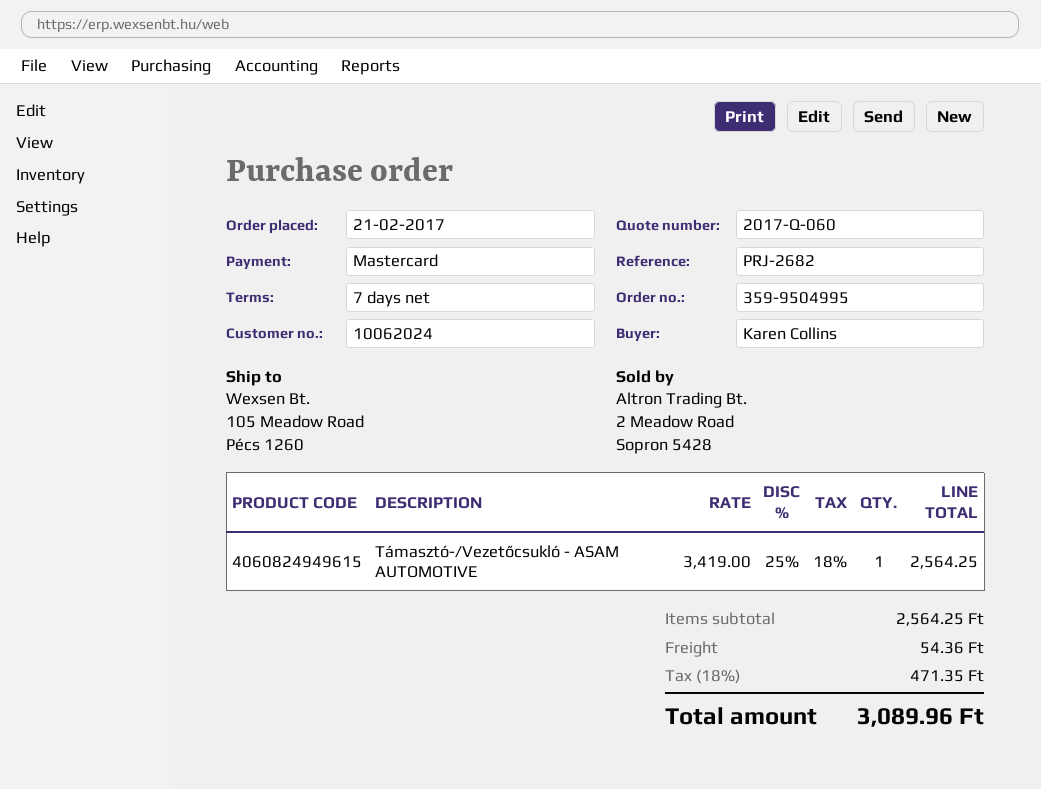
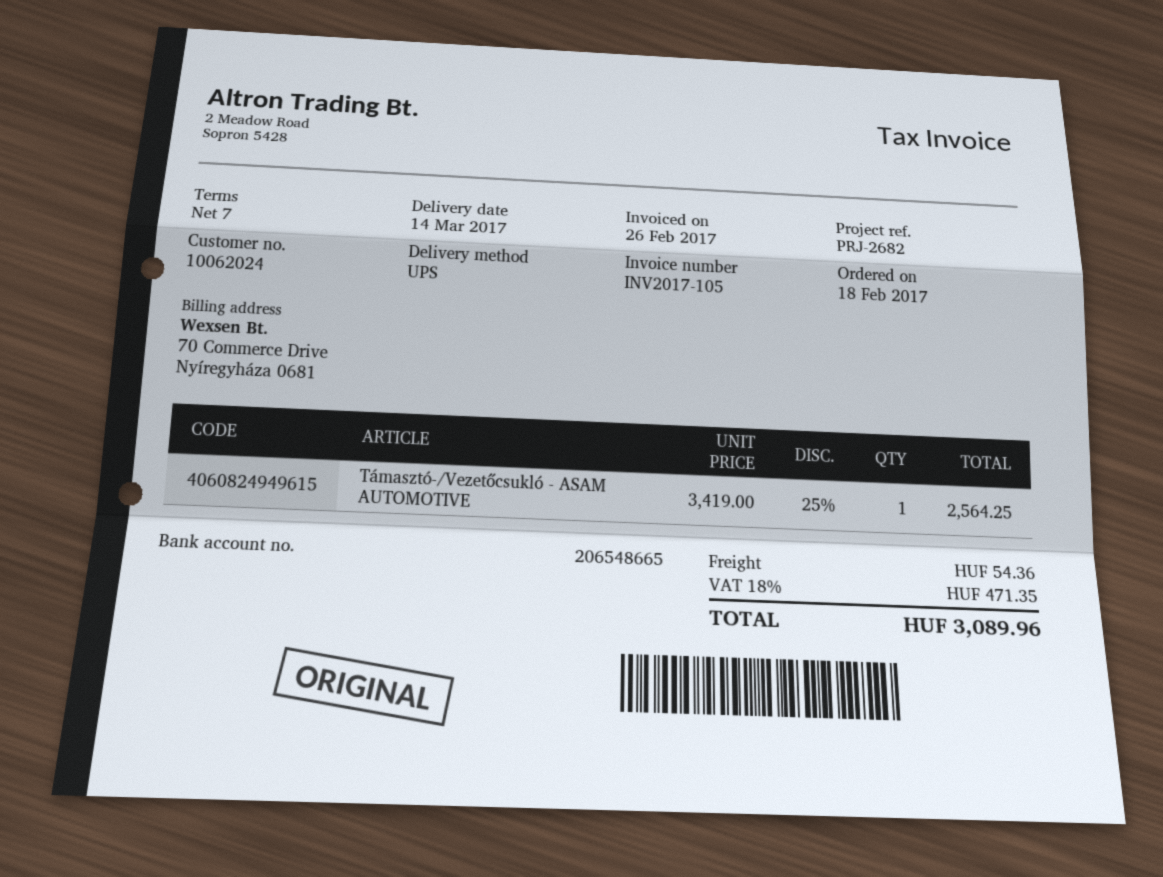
order date: 2017-02-21 -> 2017-02-18

